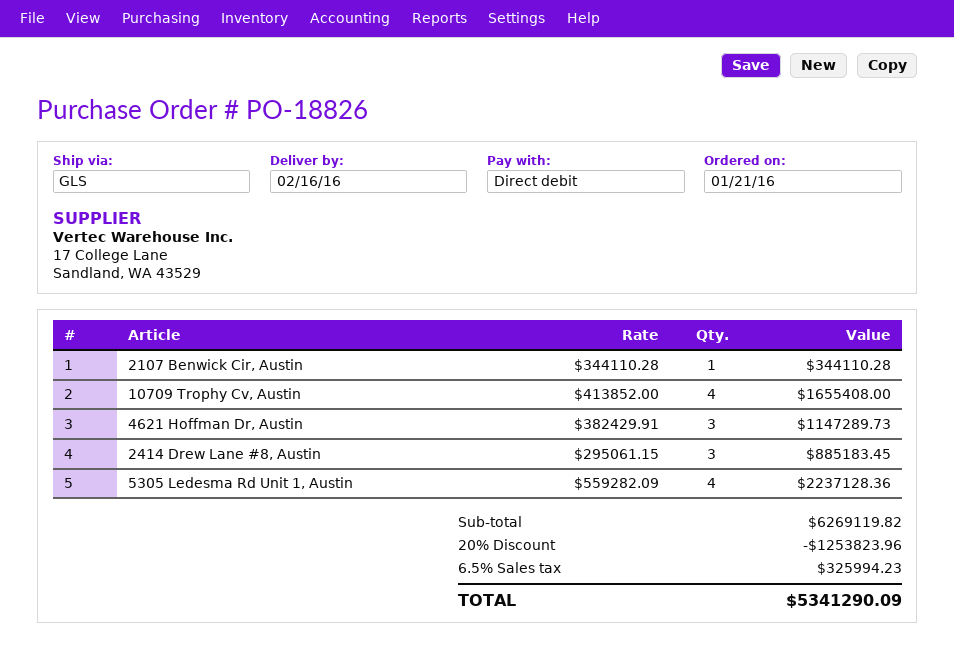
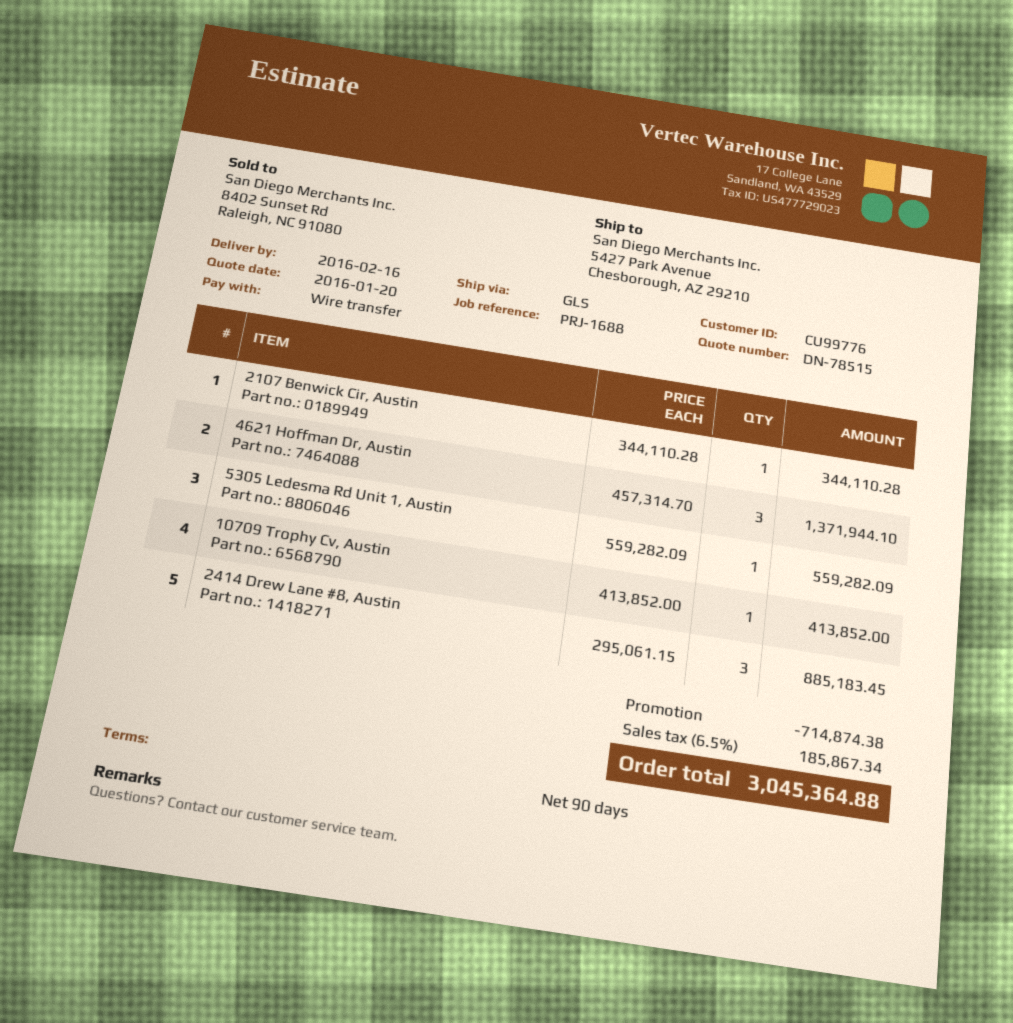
payment method: direct debit -> bank transfer
10709 Trophy Cv, Austin: 4 x 413852.00 = 1655408.00 -> 1 x 413852.00 = 413852.00
4621 Hoffman Dr, Austin: 3 x 382429.91 = 1147289.73 -> 3 x 457314.70 = 1371944.10
5305 Ledesma Rd Unit 1, Austin: 4 x 559282.09 = 2237128.36 -> 1 x 559282.09 = 559282.09
discount: 1253823.96 -> 714874.38
tax: 6.5% = 325994.23 -> 6.5% = 185867.34
total: 5341290.09 -> 3045364.88

